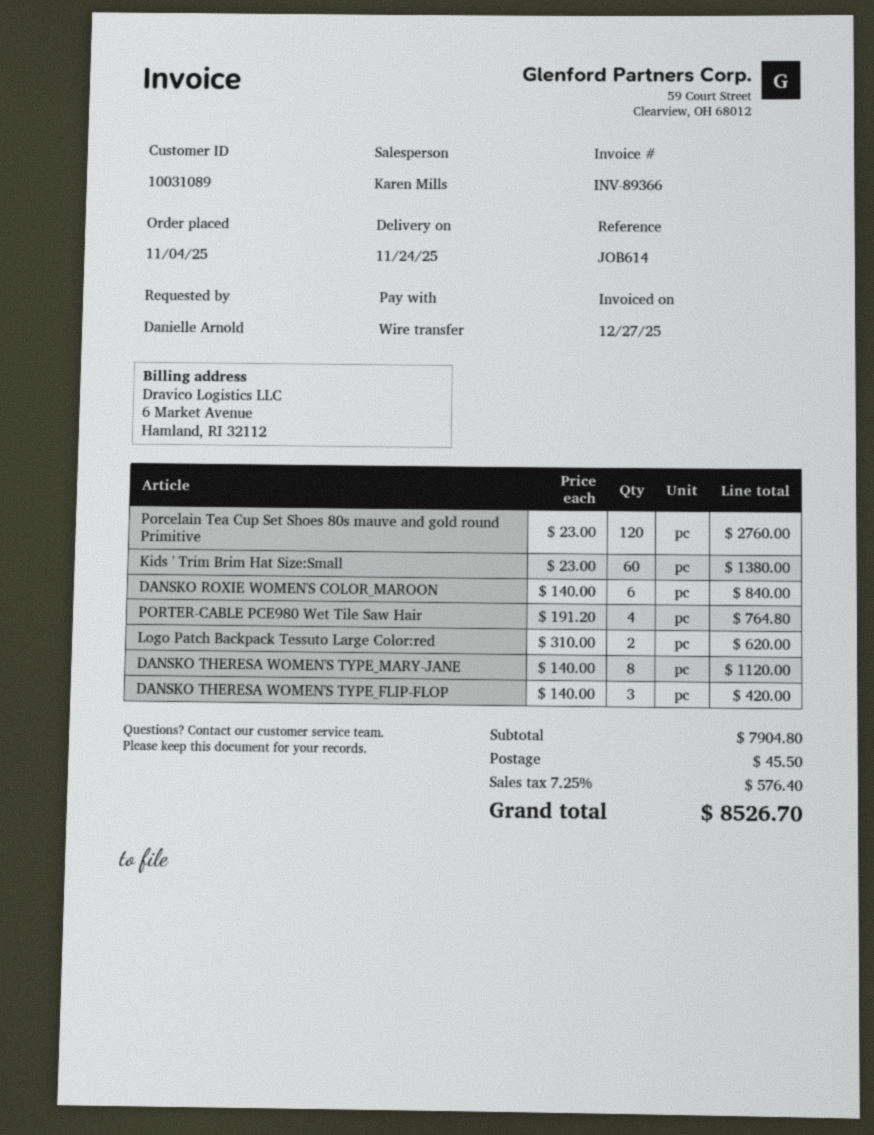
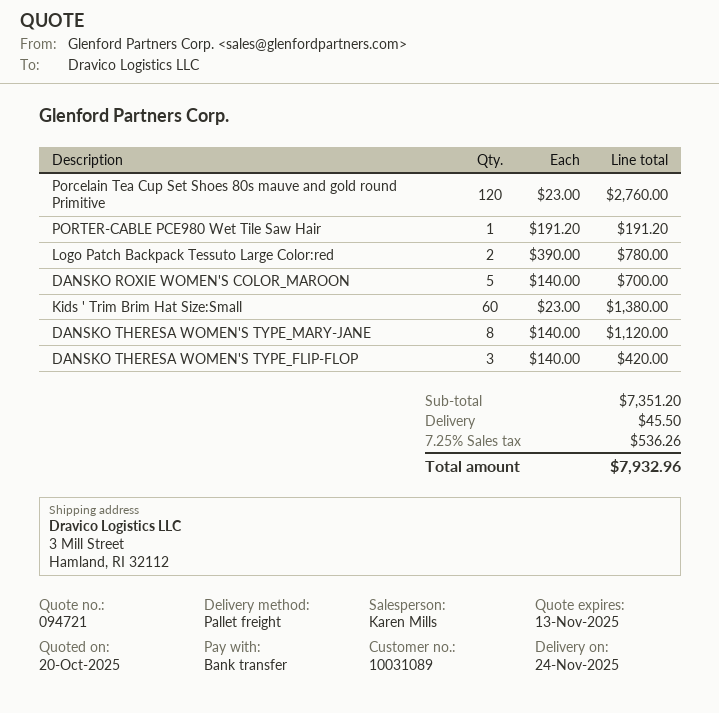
DANSKO ROXIE WOMEN'S COLOR_MAROON: 6 x 140.00 = 840.00 -> 5 x 140.00 = 700.00
PORTER-CABLE PCE980 Wet Tile Saw Hair: 4 x 191.20 = 764.80 -> 1 x 191.20 = 191.20
Logo Patch Backpack Tessuto Large Color:red: 2 x 310.00 = 620.00 -> 2 x 390.00 = 780.00
subtotal: 7904.80 -> 7351.20
tax: 7.25% = 576.40 -> 7.25% = 536.26
total: 8526.70 -> 7932.96

